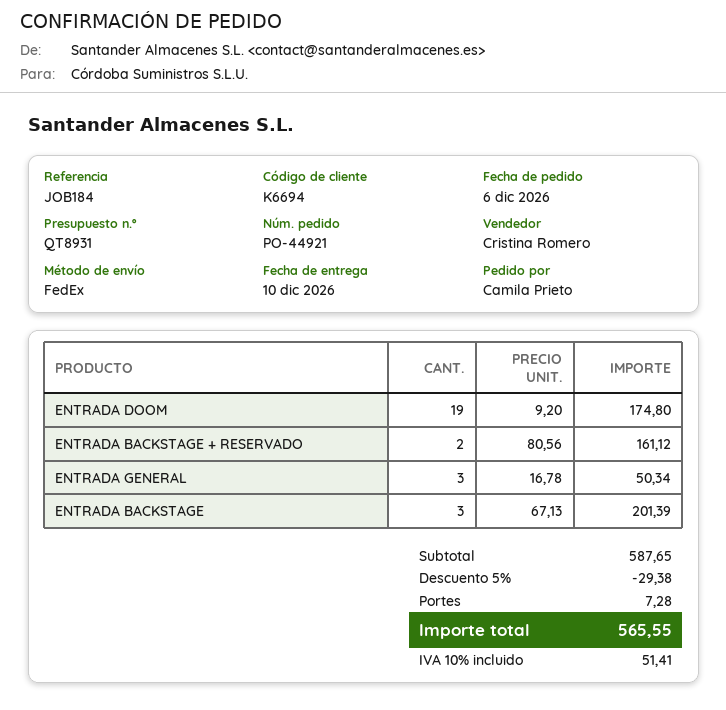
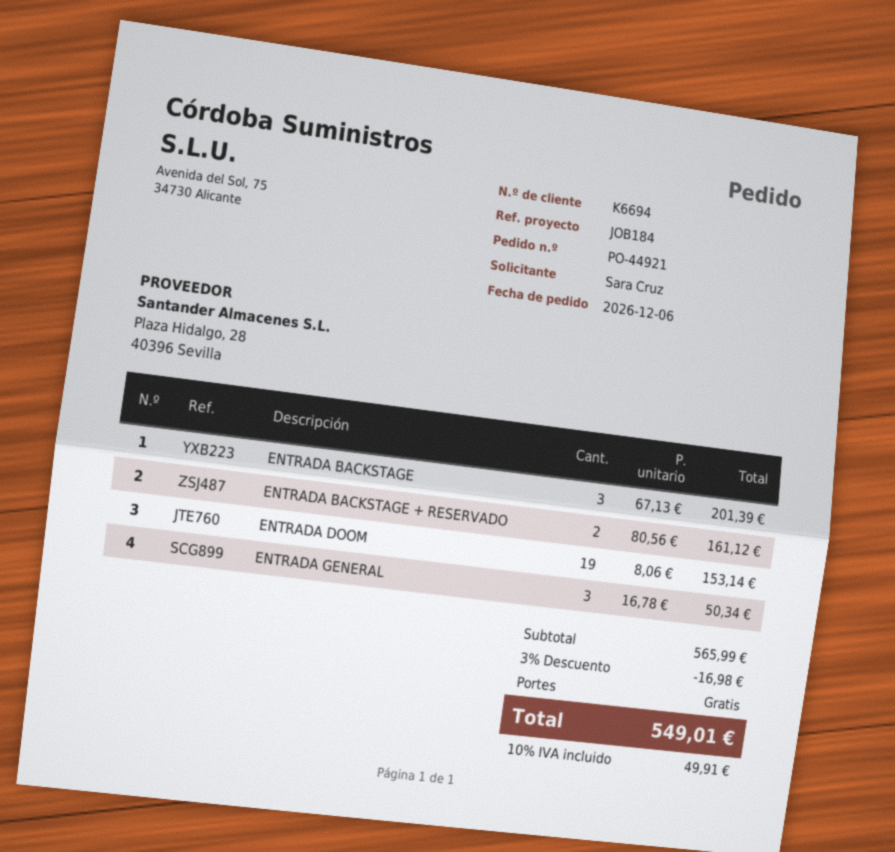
ordered by: Camila Prieto -> Sara Cruz
ENTRADA DOOM: 19 x 9.20 = 174.80 -> 19 x 8.06 = 153.14
subtotal: 587.65 -> 565.99
discount: 5% = 29.38 -> 3% = 16.98
shipping: 7.28 -> 0.00
tax: 10% = 51.41 -> 10% = 49.91
total: 565.55 -> 549.01

